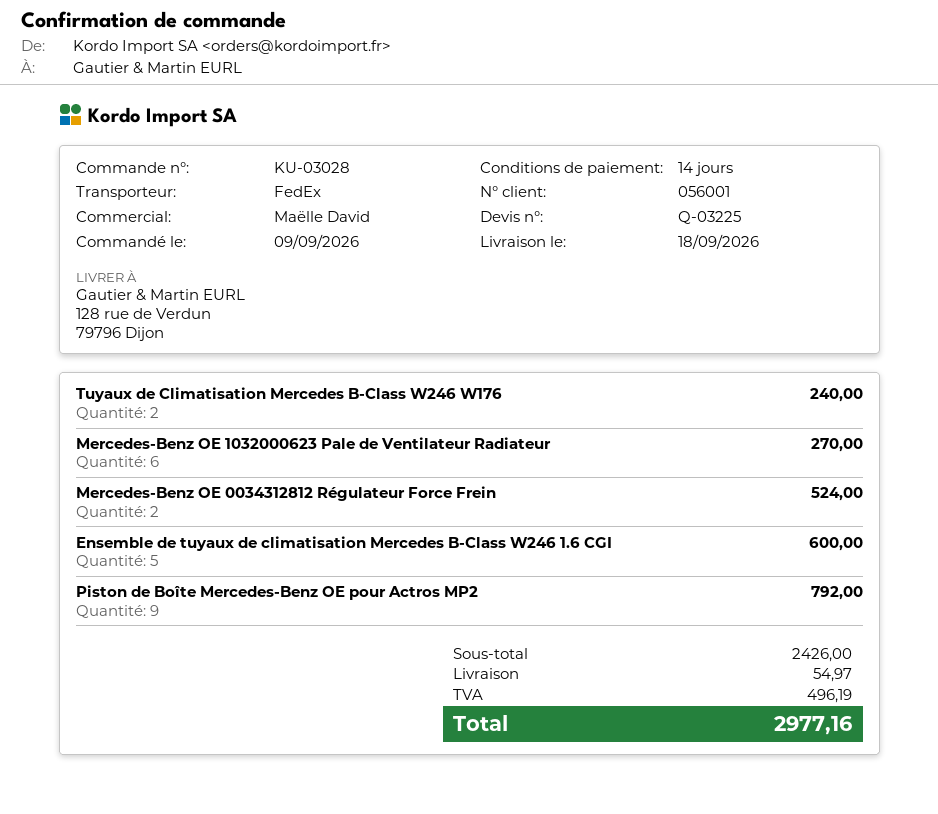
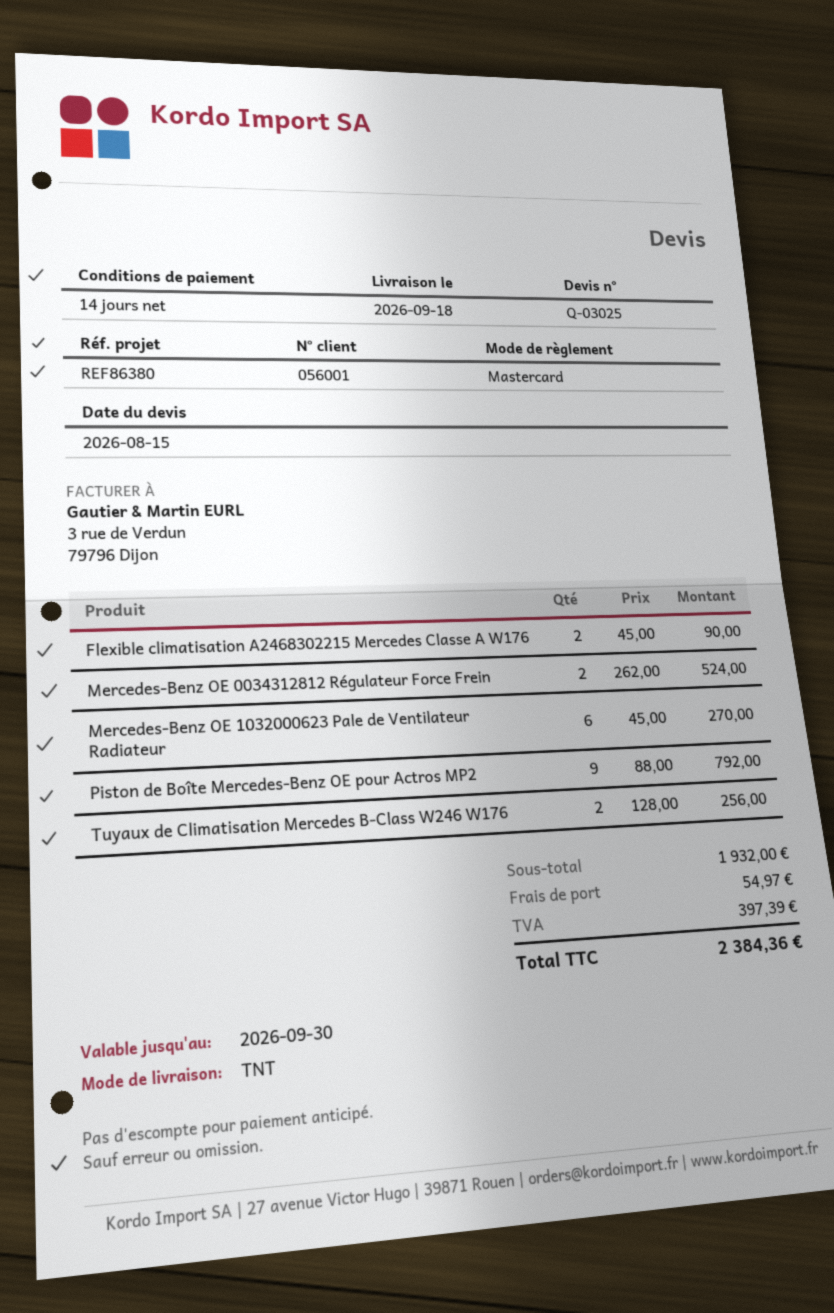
quote number: Q-03225 -> Q-03025
shipping method: FedEx -> TNT
Tuyaux de Climatisation Mercedes B-Class W246 W176: 2 for 240.00 -> 2 for 256.00
Ensemble de tuyaux de climatisation Mercedes B-Class W246 1.6 CGI: 5 for 600.00 -> none
Flexible climatisation A2468302215 Mercedes Classe A W176: none -> 2 for 90.00
subtotal: 2426.00 -> 1932.00
tax: 496.19 -> 397.39
total: 2977.16 -> 2384.36

